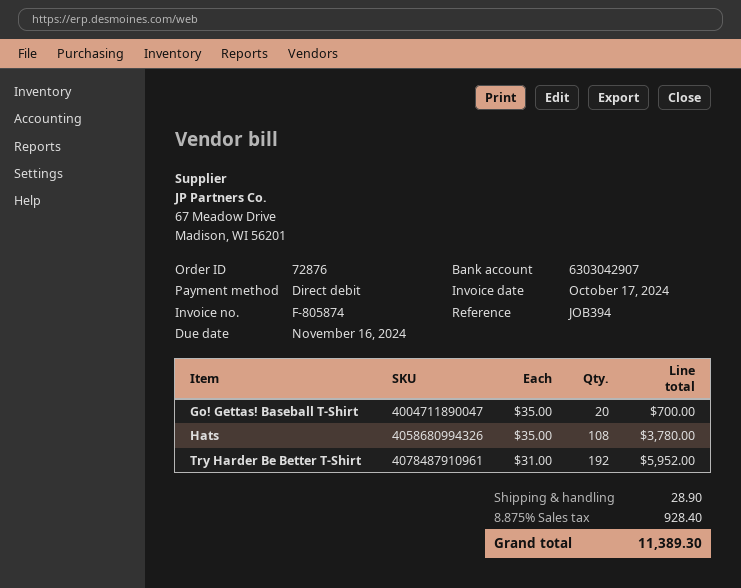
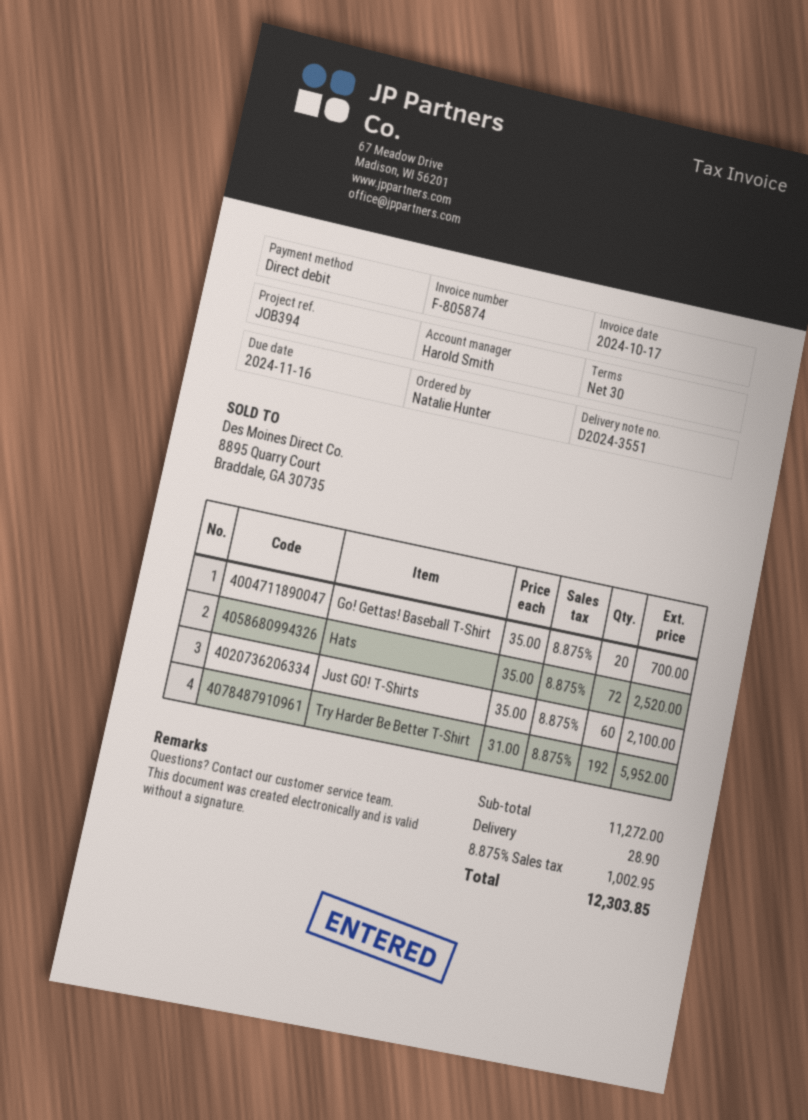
Hats: 108 x 35.00 = 3780.00 -> 72 x 35.00 = 2520.00
Just GO! T-Shirts: none -> 60 x 35.00 = 2100.00
tax: 8.875% = 928.40 -> 8.875% = 1002.95
total: 11389.30 -> 12303.85

